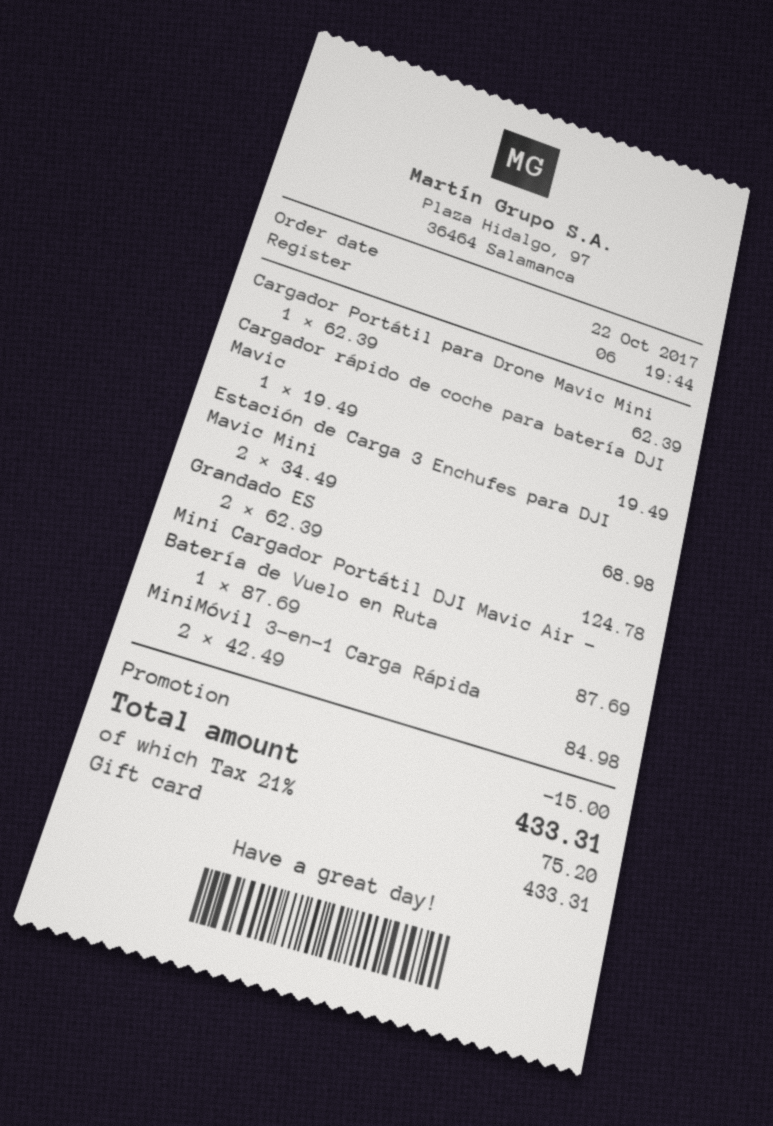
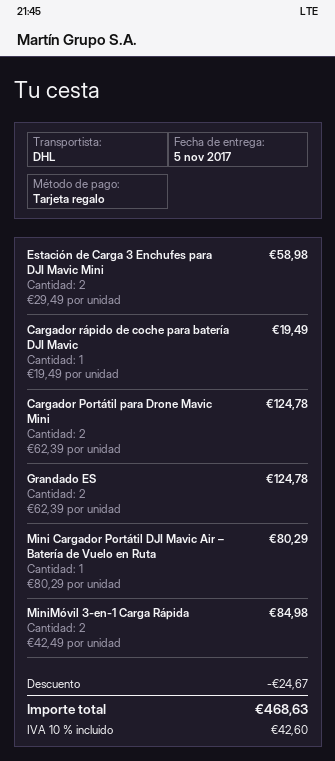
Cargador Portátil para Drone Mavic Mini: 1 x 62.39 = 62.39 -> 2 x 62.39 = 124.78
Estación de Carga 3 Enchufes para DJI Mavic Mini: 2 x 34.49 = 68.98 -> 2 x 29.49 = 58.98
Mini Cargador Portátil DJI Mavic Air – Batería de Vuelo en Ruta: 1 x 87.69 = 87.69 -> 1 x 80.29 = 80.29
discount: 15.00 -> 24.67
tax: 21% = 75.20 -> 10% = 42.60
total: 433.31 -> 468.63

